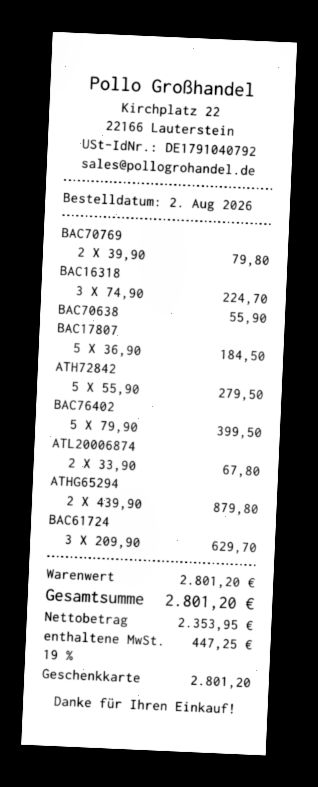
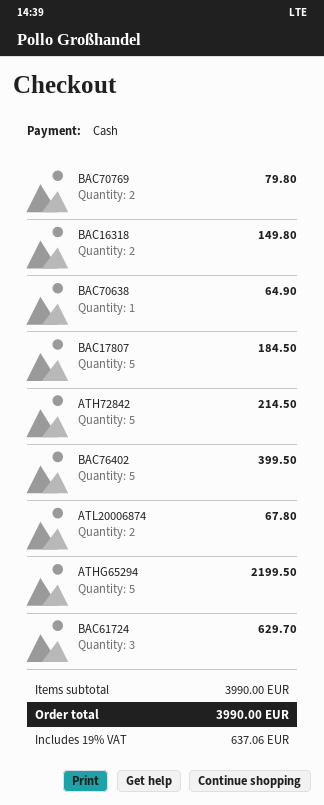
payment method: gift card -> cash
BAC16318: 3 for 224.70 -> 2 for 149.80
BAC70638: 1 for 55.90 -> 1 for 64.90
ATH72842: 5 for 279.50 -> 5 for 214.50
ATHG65294: 2 for 879.80 -> 5 for 2199.50
subtotal: 2801.20 -> 3990.00
tax: 19% = 447.25 -> 19% = 637.06
total: 2801.20 -> 3990.00

